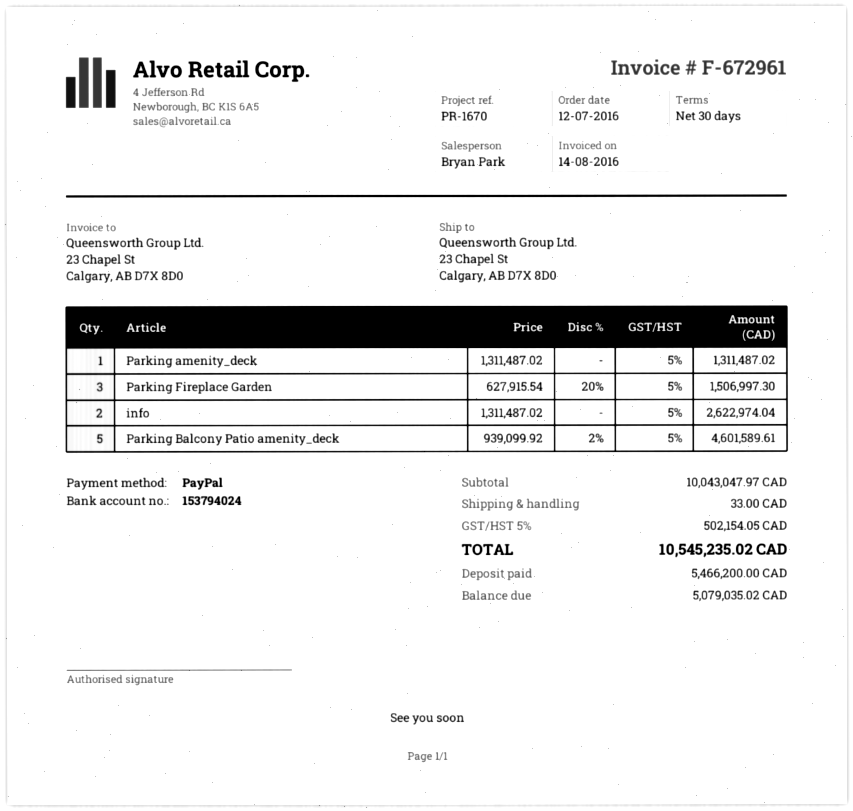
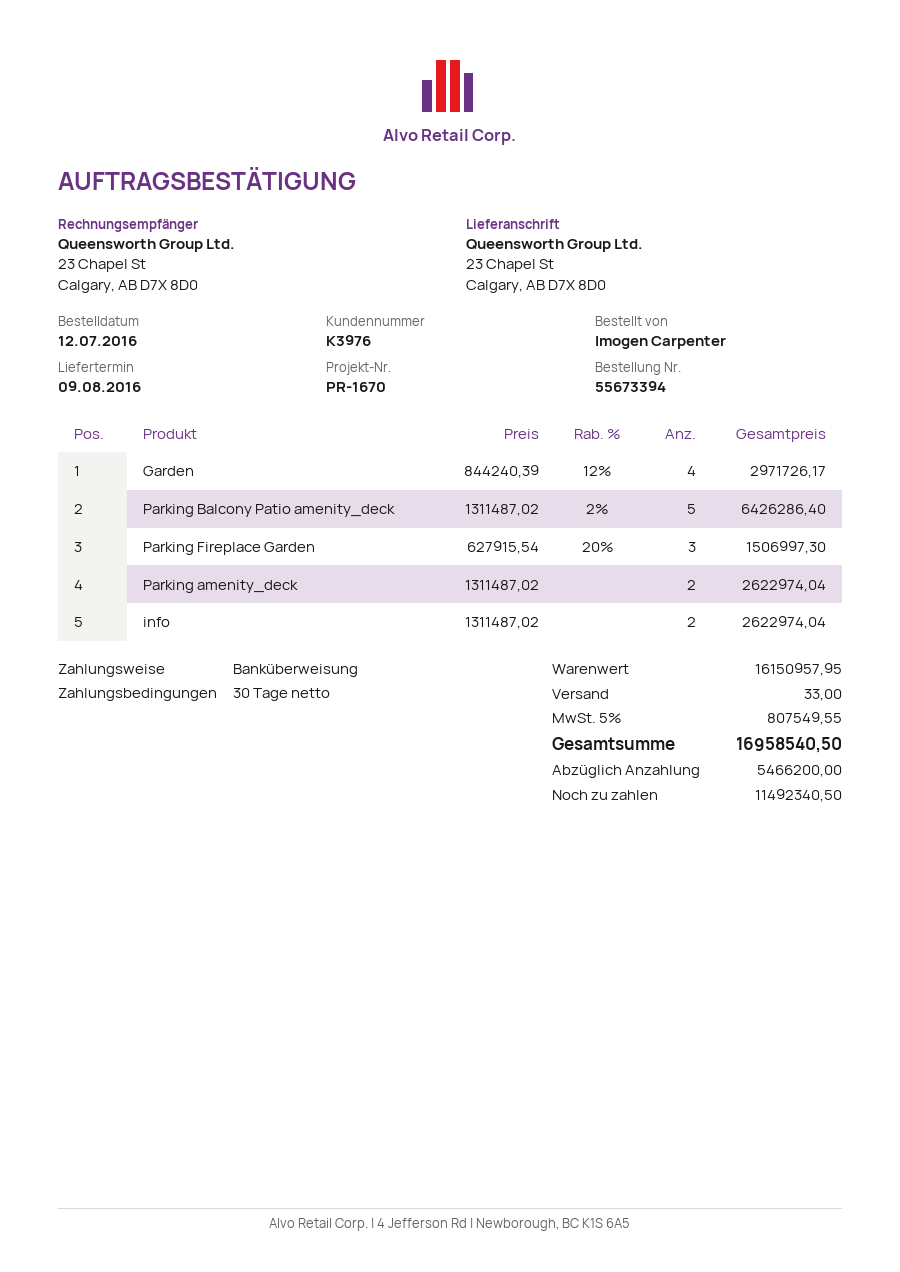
payment method: PayPal -> bank transfer
Parking amenity_deck: 1 x 1311487.02 = 1311487.02 -> 2 x 1311487.02 = 2622974.04
Parking Balcony Patio amenity_deck: 5 x 939099.92 - 2% = 4601589.61 -> 5 x 1311487.02 - 2% = 6426286.40
Garden: none -> 4 x 844240.39 - 12% = 2971726.17
subtotal: 10043047.97 -> 16150957.95
tax: 5% = 502154.05 -> 5% = 807549.55
total: 10545235.02 -> 16958540.50
balance: 5079035.02 -> 11492340.50

